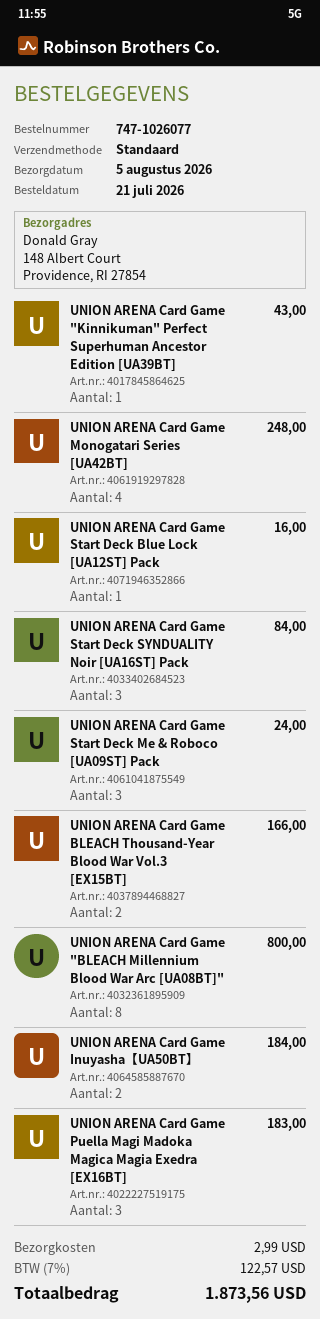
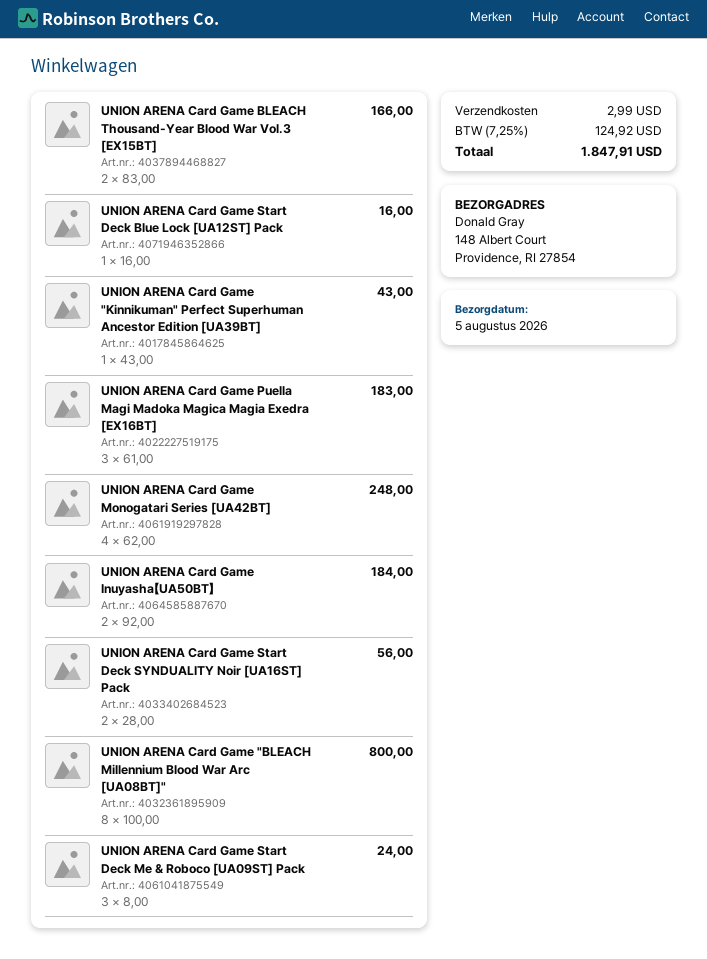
UNION ARENA Card Game Start Deck SYNDUALITY Noir [UA16ST] Pack: 3 for 84.00 -> 2 for 56.00
tax: 7% = 122.57 -> 7.25% = 124.92
total: 1873.56 -> 1847.91

